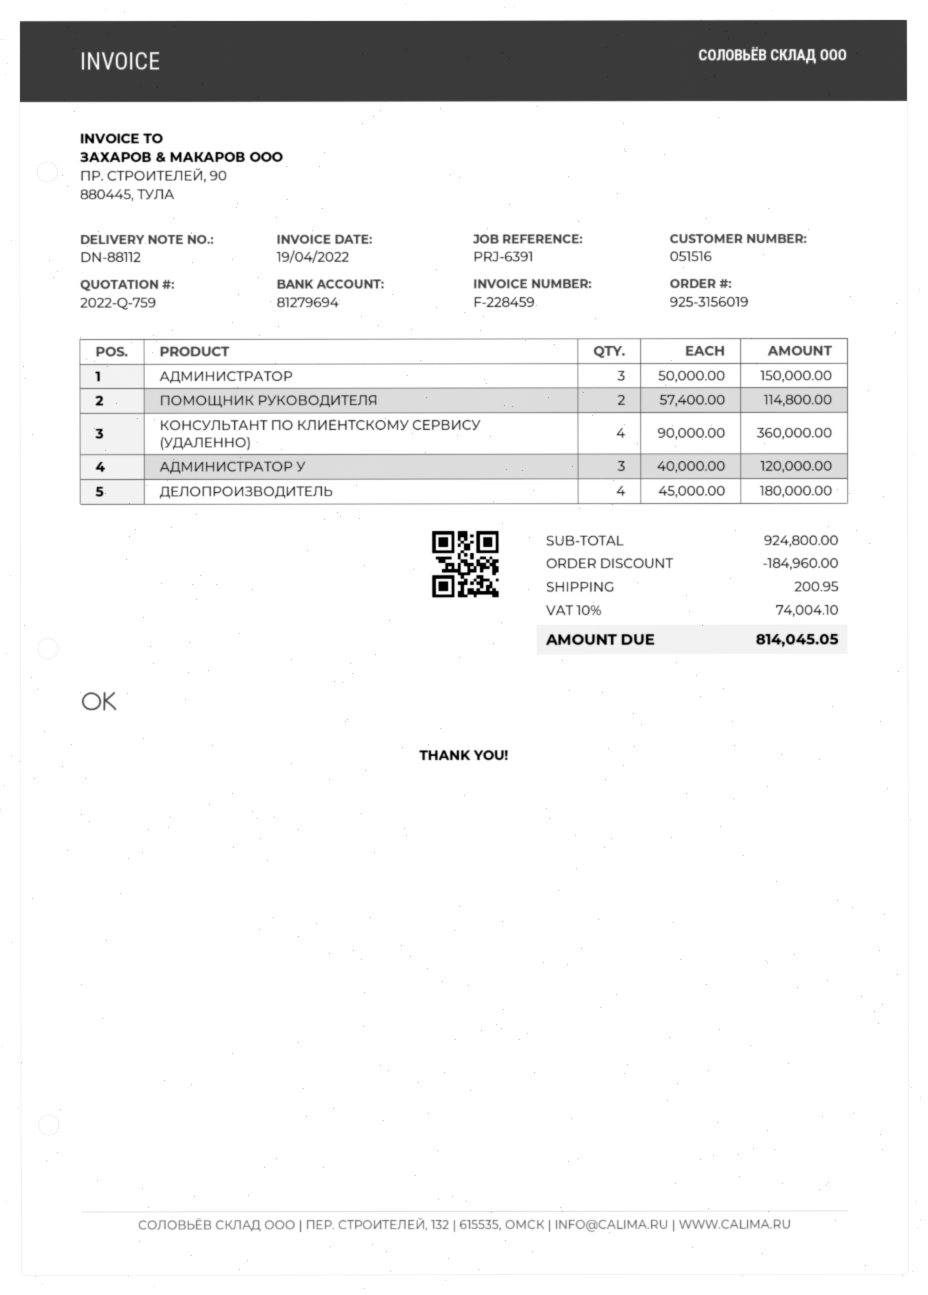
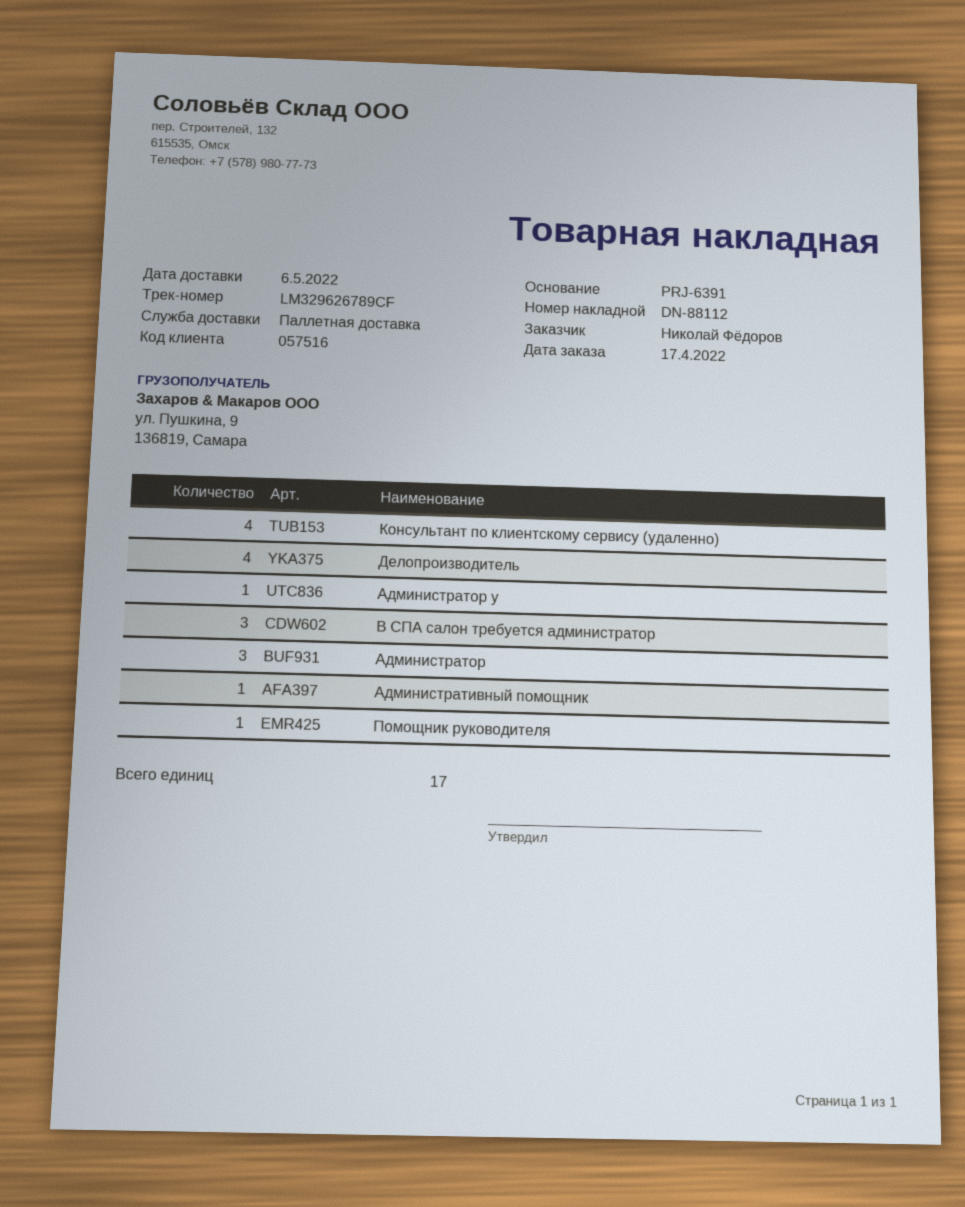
customer number: 051516 -> 057516
ПОМОЩНИК РУКОВОДИТЕЛЯ: 2 -> 1
АДМИНИСТРАТОР У: 3 -> 1
В СПА салон требуется администратор: none -> 3
Административный помощник: none -> 1

